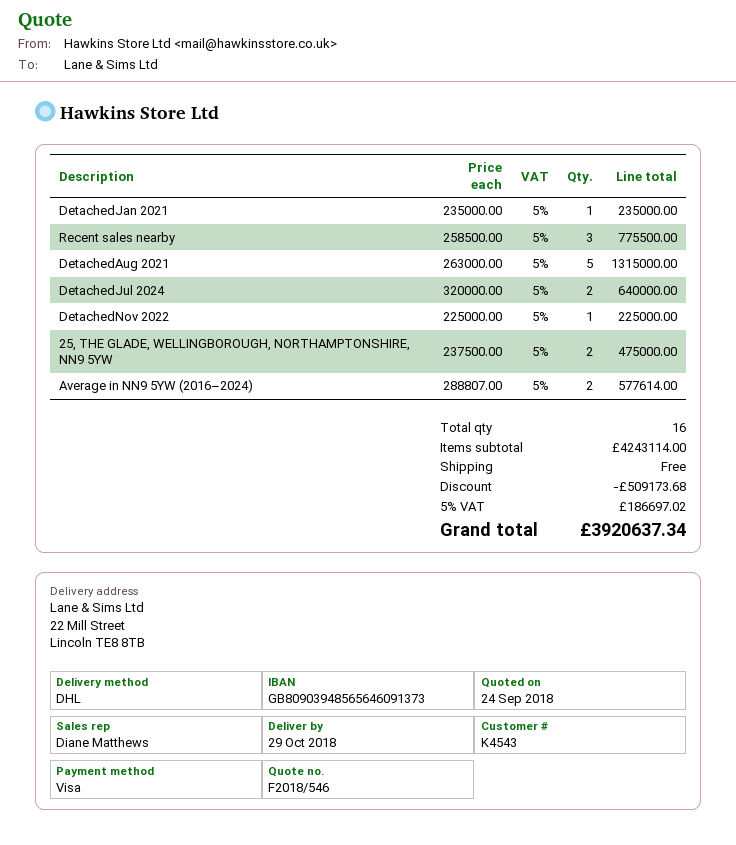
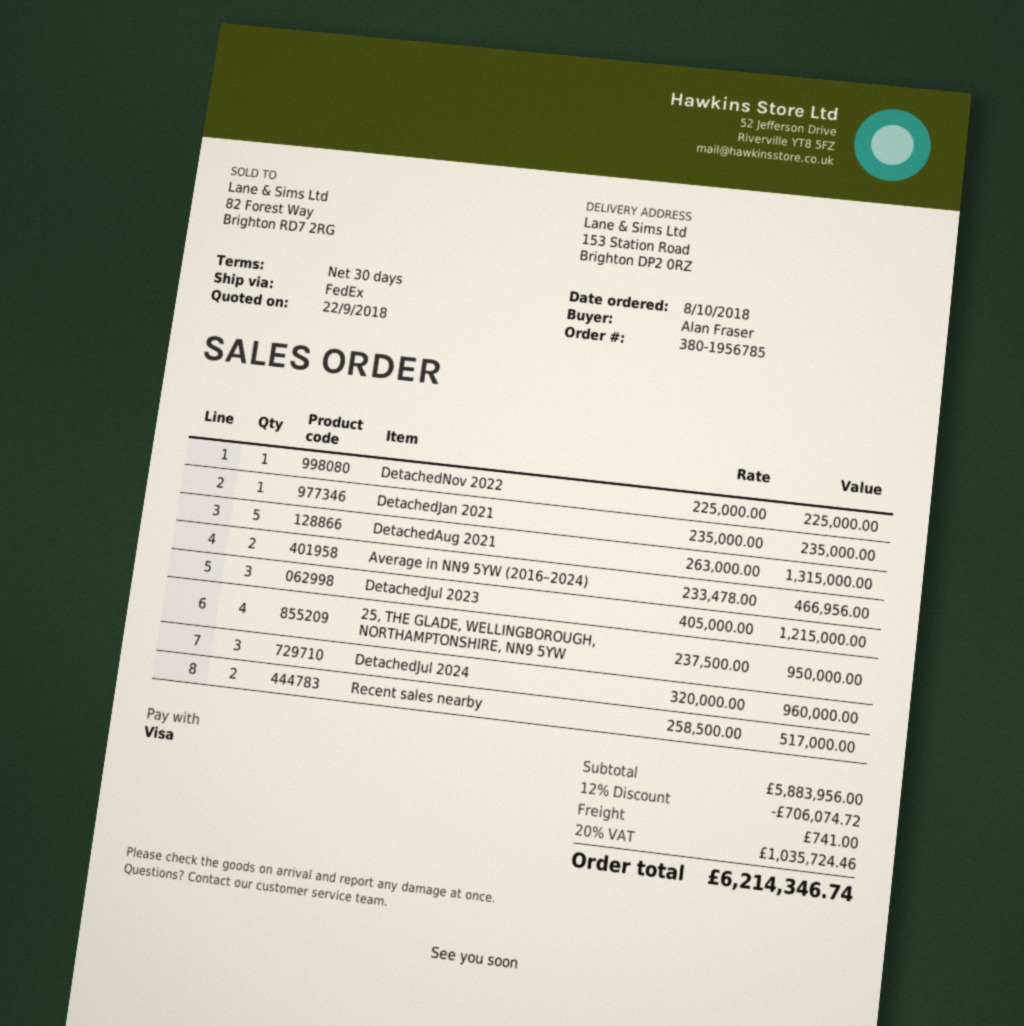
quote date: 2018-09-24 -> 2018-09-22
shipping method: DHL -> FedEx
ship to: 22 Mill Street, Lincoln TE8 8TB -> 153 Station Road, Brighton DP2 0RZ
Recent sales nearby: 3 x 258500.00 = 775500.00 -> 2 x 258500.00 = 517000.00
DetachedJul 2024: 2 x 320000.00 = 640000.00 -> 3 x 320000.00 = 960000.00
25, THE GLADE, WELLINGBOROUGH, NORTHAMPTONSHIRE, NN9 5YW: 2 x 237500.00 = 475000.00 -> 4 x 237500.00 = 950000.00
Average in NN9 5YW (2016–2024): 2 x 288807.00 = 577614.00 -> 2 x 233478.00 = 466956.00
DetachedJul 2023: none -> 3 x 405000.00 = 1215000.00
subtotal: 4243114.00 -> 5883956.00
discount: 509173.68 -> 706074.72
shipping: 0.00 -> 741.00
tax: 5% = 186697.02 -> 20% = 1035724.46
total: 3920637.34 -> 6214346.74

